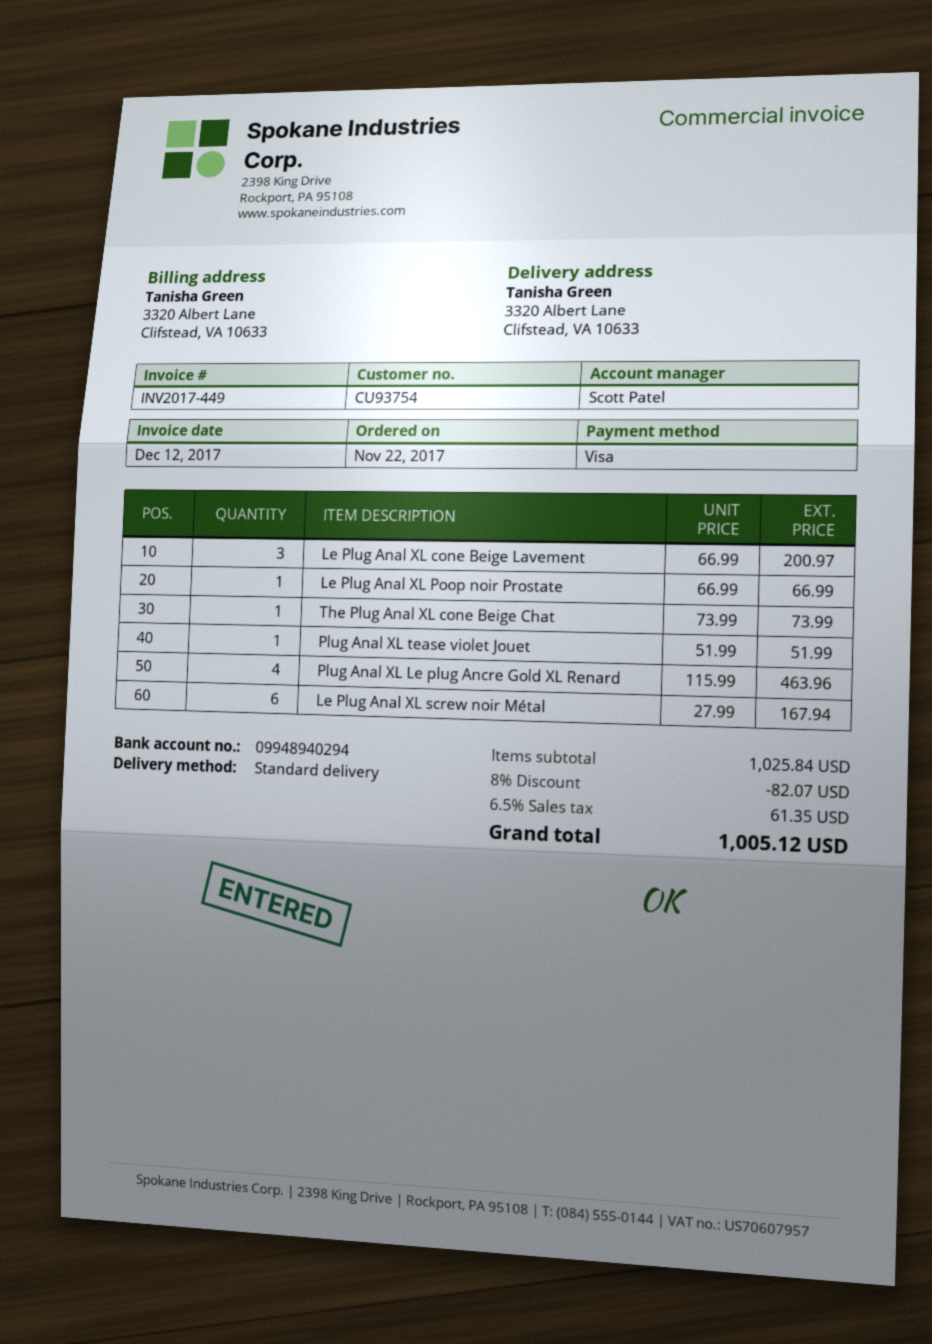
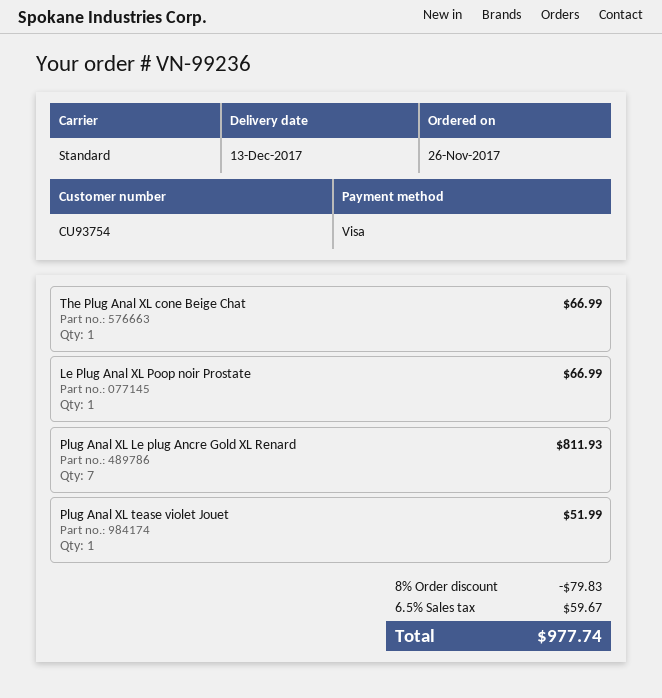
order date: 2017-11-22 -> 2017-11-26
Le Plug Anal XL cone Beige Lavement: 3 for 200.97 -> none
The Plug Anal XL cone Beige Chat: 1 for 73.99 -> 1 for 66.99
Plug Anal XL Le plug Ancre Gold XL Renard: 4 for 463.96 -> 7 for 811.93
Le Plug Anal XL screw noir Métal: 6 for 167.94 -> none
discount: 8% = 82.07 -> 8% = 79.83
tax: 6.5% = 61.35 -> 6.5% = 59.67
total: 1005.12 -> 977.74

